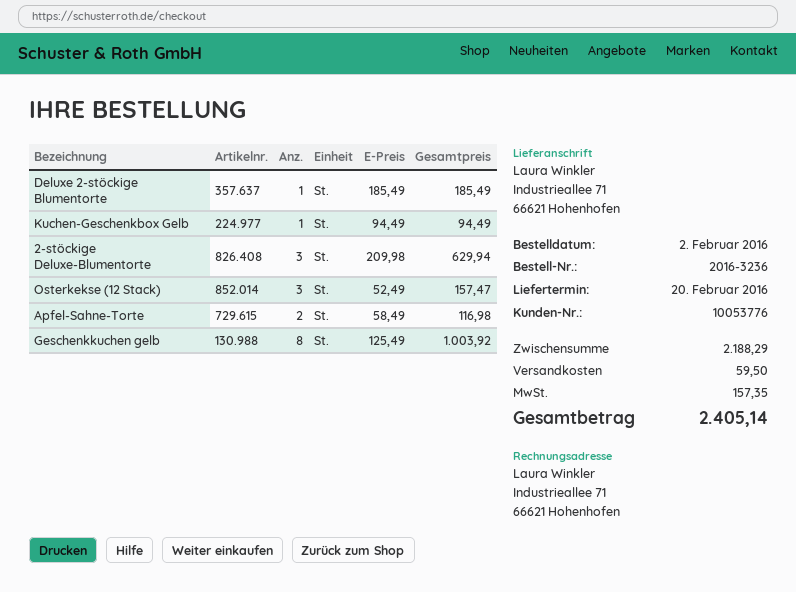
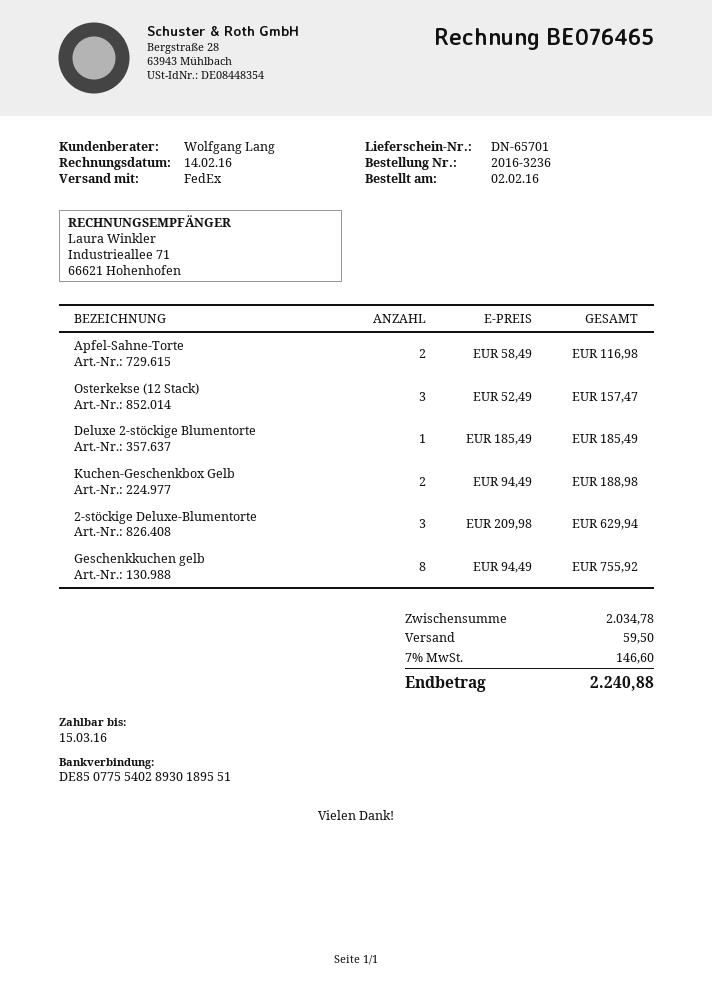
Kuchen-Geschenkbox Gelb: 1 x 94.49 = 94.49 -> 2 x 94.49 = 188.98
Geschenkkuchen gelb: 8 x 125.49 = 1003.92 -> 8 x 94.49 = 755.92
subtotal: 2188.29 -> 2034.78
tax: 157.35 -> 146.60
total: 2405.14 -> 2240.88

